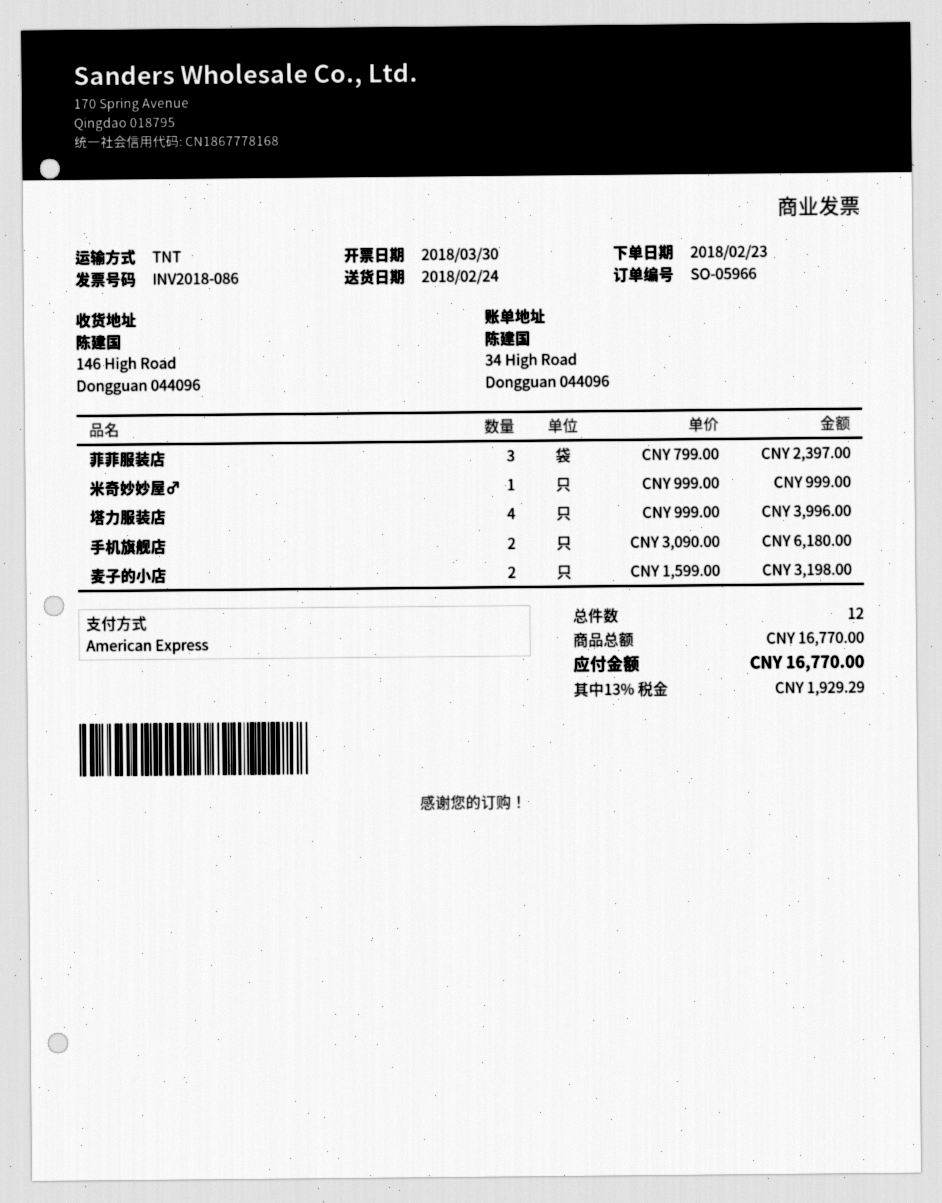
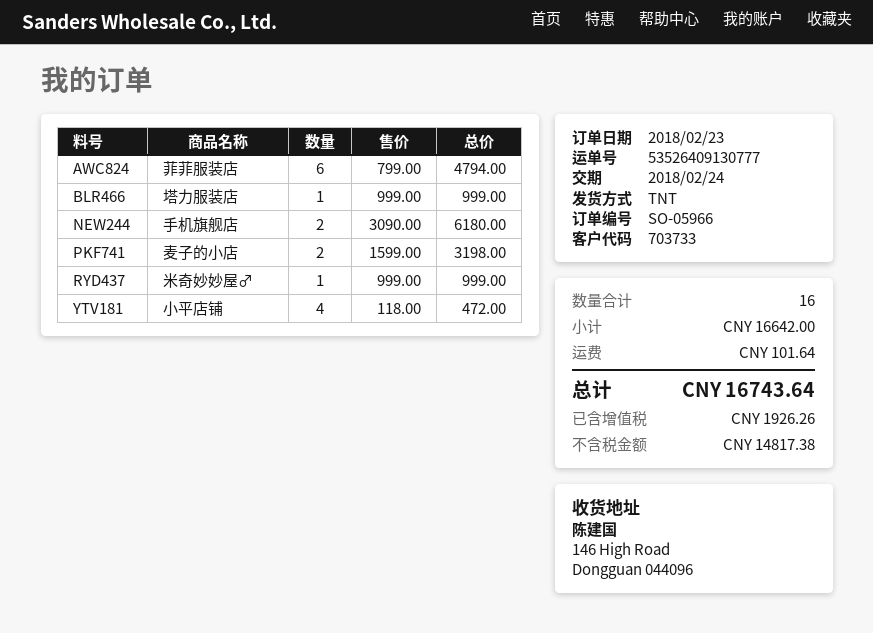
菲菲服装店: 3 x 799.00 = 2397.00 -> 6 x 799.00 = 4794.00
塔力服装店: 4 x 999.00 = 3996.00 -> 1 x 999.00 = 999.00
小平店铺: none -> 4 x 118.00 = 472.00
total quantity: 12 -> 16
subtotal: 16770.00 -> 16642.00
shipping: none -> 101.64
tax: 1929.29 -> 1926.26
total: 16770.00 -> 16743.64

